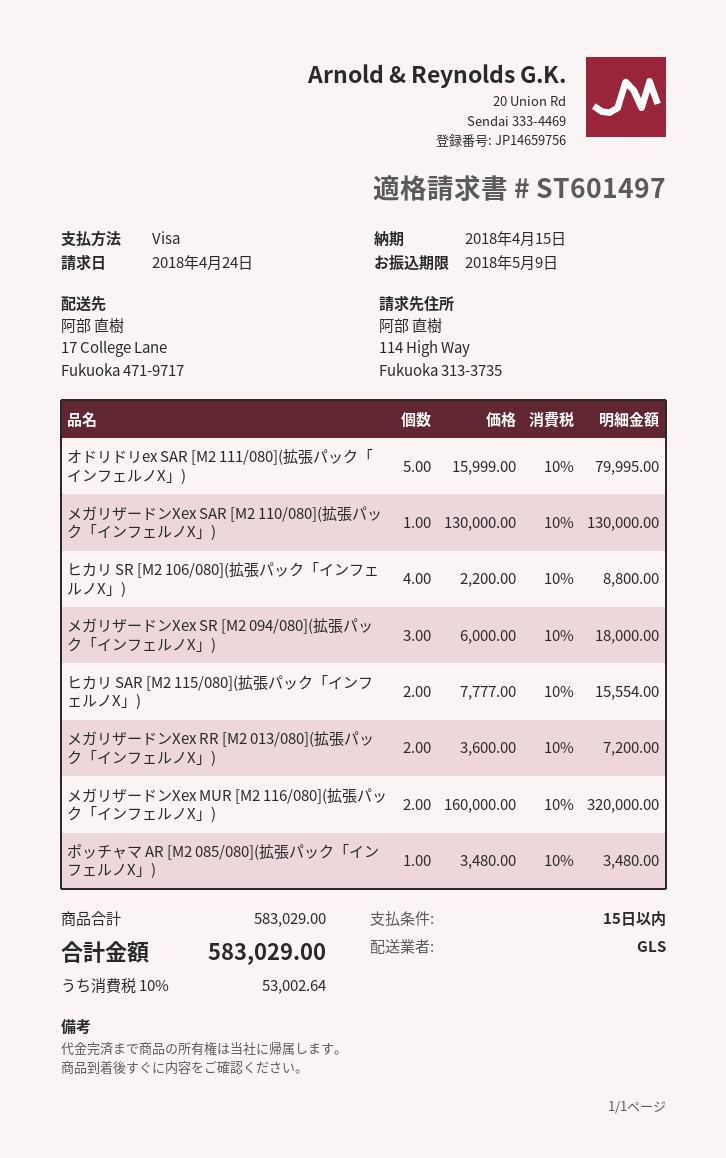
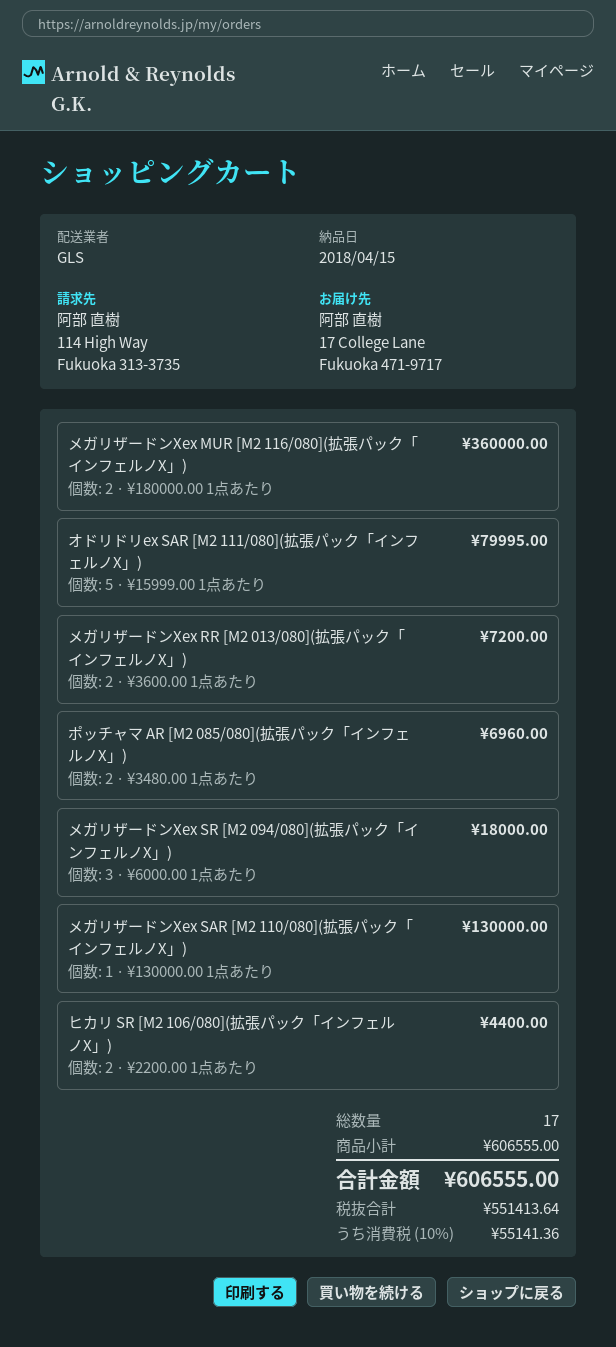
ヒカリ SR [M2 106/080](拡張パック「インフェルノX」): 4 x 2200.00 = 8800.00 -> 2 x 2200.00 = 4400.00
ヒカリ SAR [M2 115/080](拡張パック「インフェルノX」): 2 x 7777.00 = 15554.00 -> none
メガリザードンXex MUR [M2 116/080](拡張パック「インフェルノX」): 2 x 160000.00 = 320000.00 -> 2 x 180000.00 = 360000.00
ポッチャマ AR [M2 085/080](拡張パック「インフェルノX」): 1 x 3480.00 = 3480.00 -> 2 x 3480.00 = 6960.00
subtotal: 583029.00 -> 606555.00
tax: 10% = 53002.64 -> 10% = 55141.36
total: 583029.00 -> 606555.00

